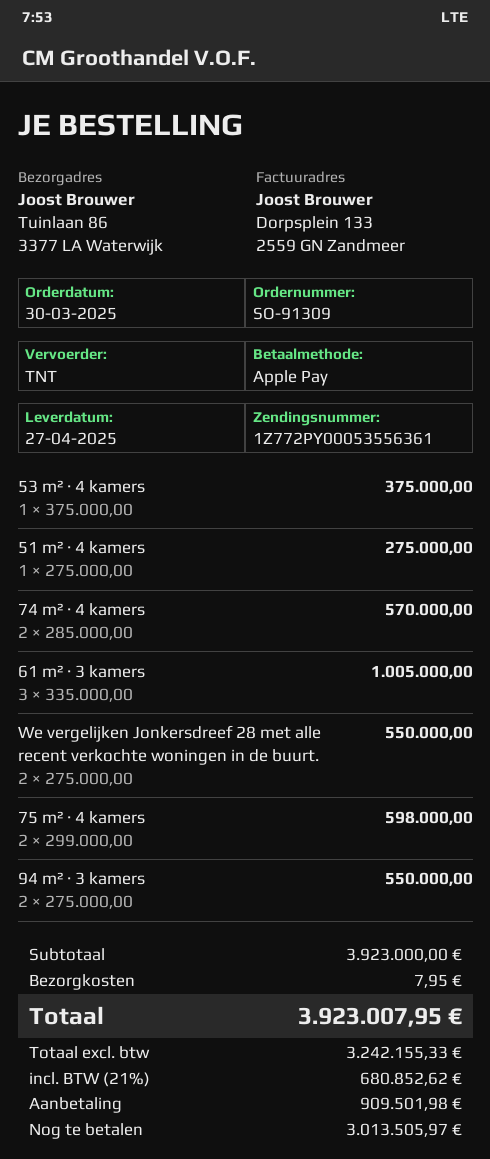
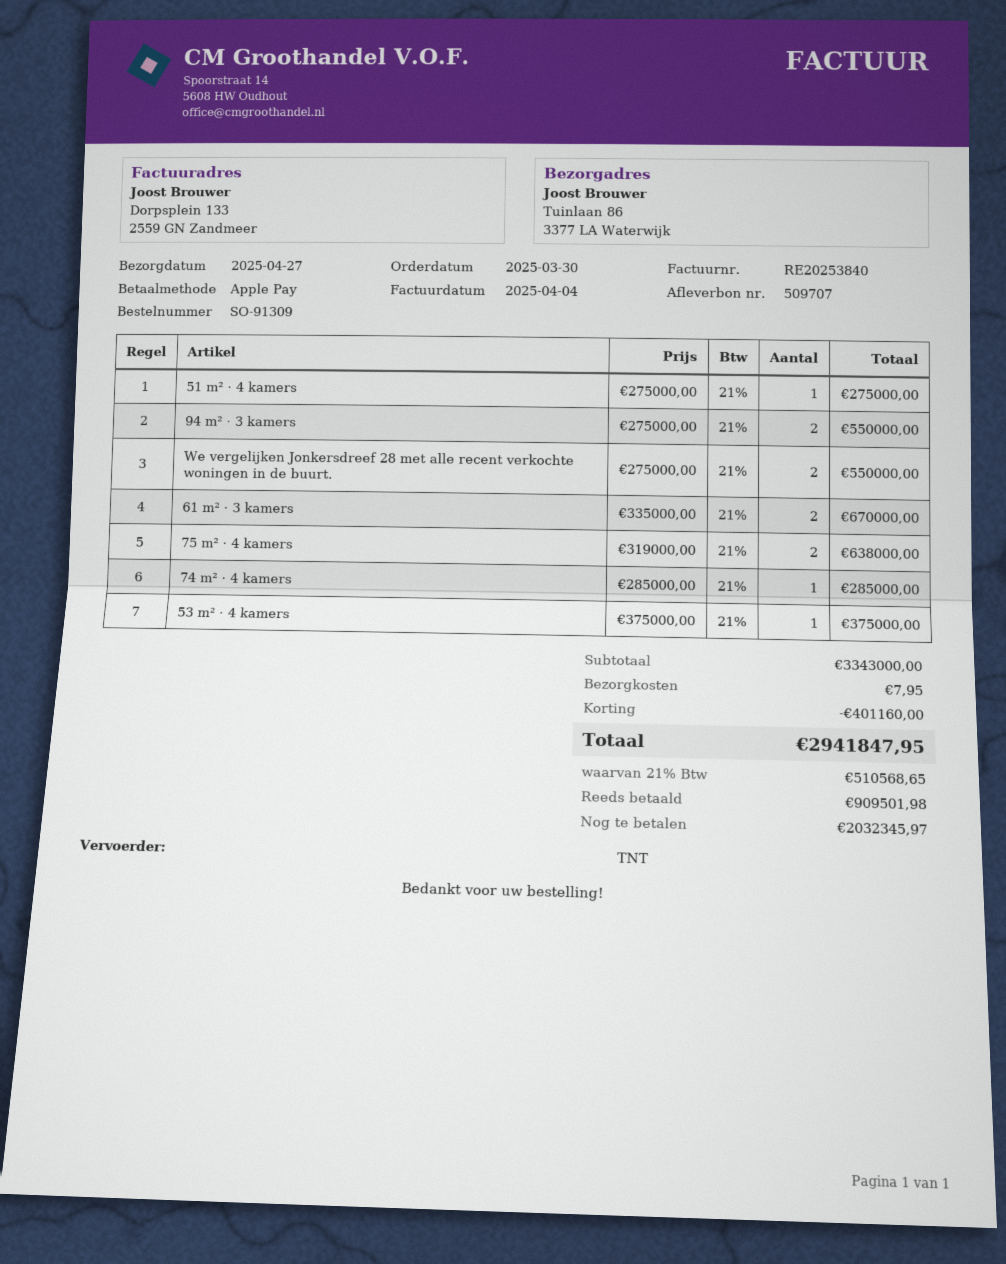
74 m² · 4 kamers: 2 x 285000.00 = 570000.00 -> 1 x 285000.00 = 285000.00
61 m² · 3 kamers: 3 x 335000.00 = 1005000.00 -> 2 x 335000.00 = 670000.00
75 m² · 4 kamers: 2 x 299000.00 = 598000.00 -> 2 x 319000.00 = 638000.00
subtotal: 3923000.00 -> 3343000.00
discount: none -> 401160.00
tax: 21% = 680852.62 -> 21% = 510568.65
total: 3923007.95 -> 2941847.95
balance: 3013505.97 -> 2032345.97

